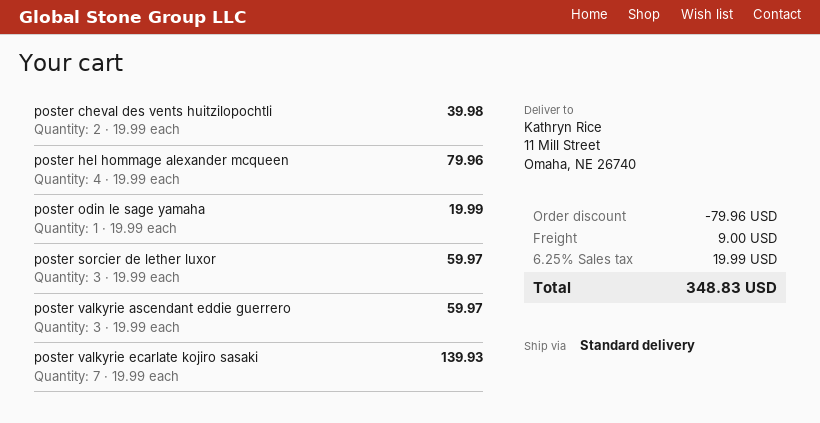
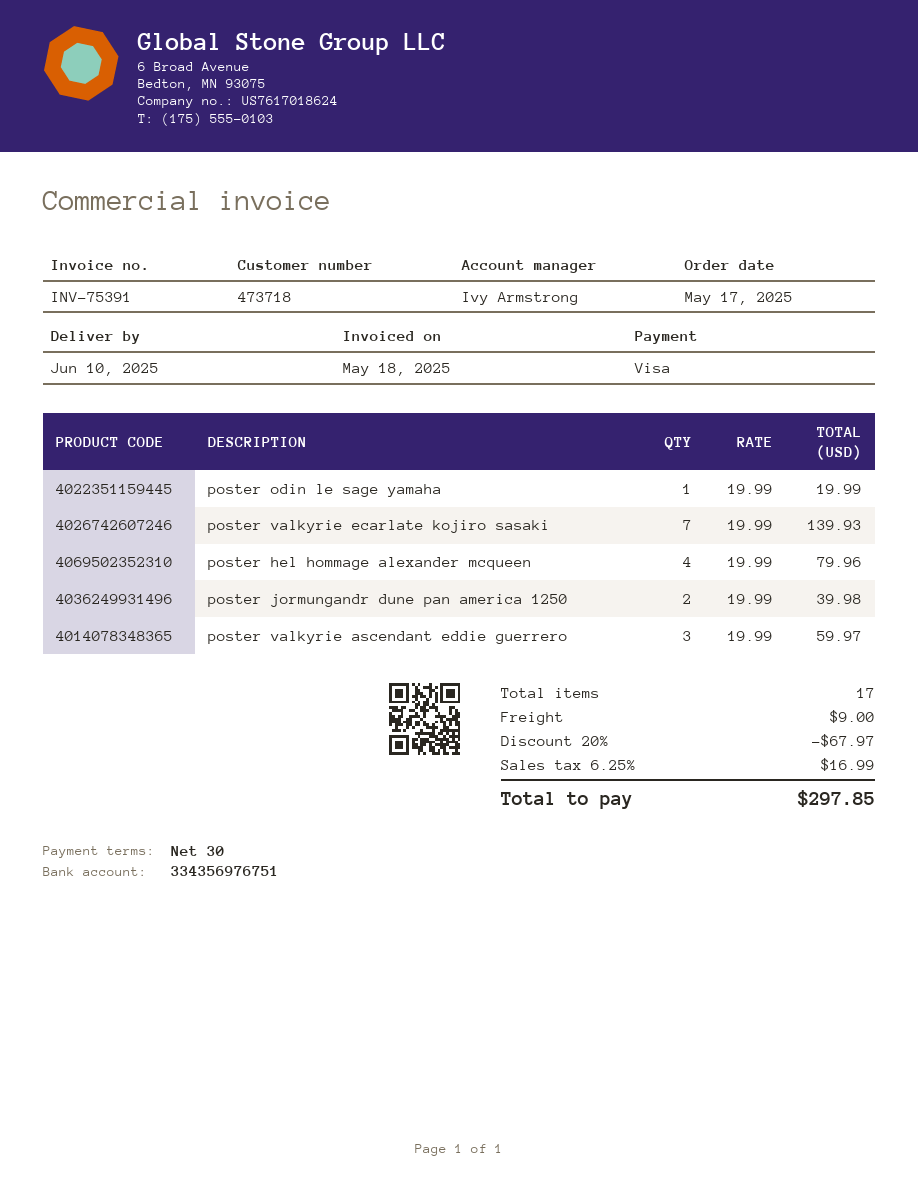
poster cheval des vents huitzilopochtli: 2 x 19.99 = 39.98 -> none
poster sorcier de lether luxor: 3 x 19.99 = 59.97 -> none
poster jormungandr dune pan america 1250: none -> 2 x 19.99 = 39.98
discount: 79.96 -> 67.97
tax: 6.25% = 19.99 -> 6.25% = 16.99
total: 348.83 -> 297.85

